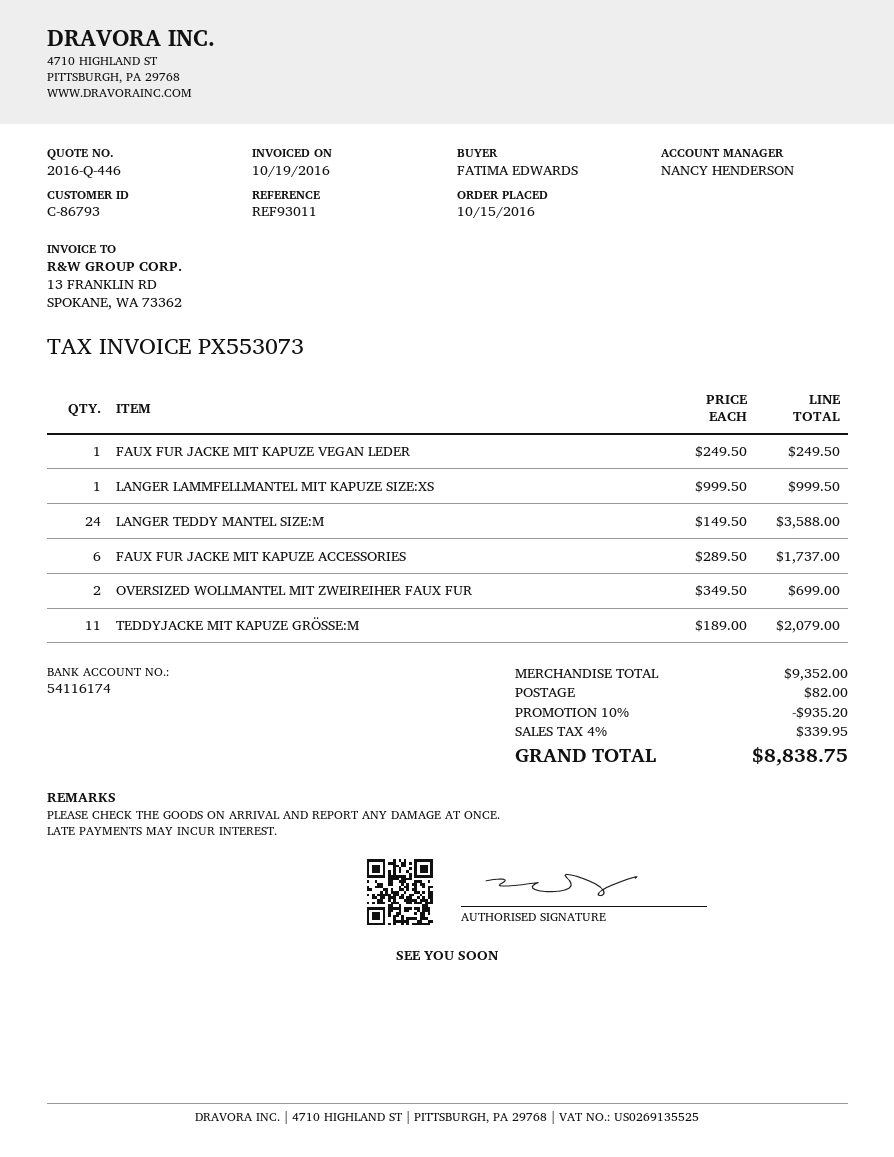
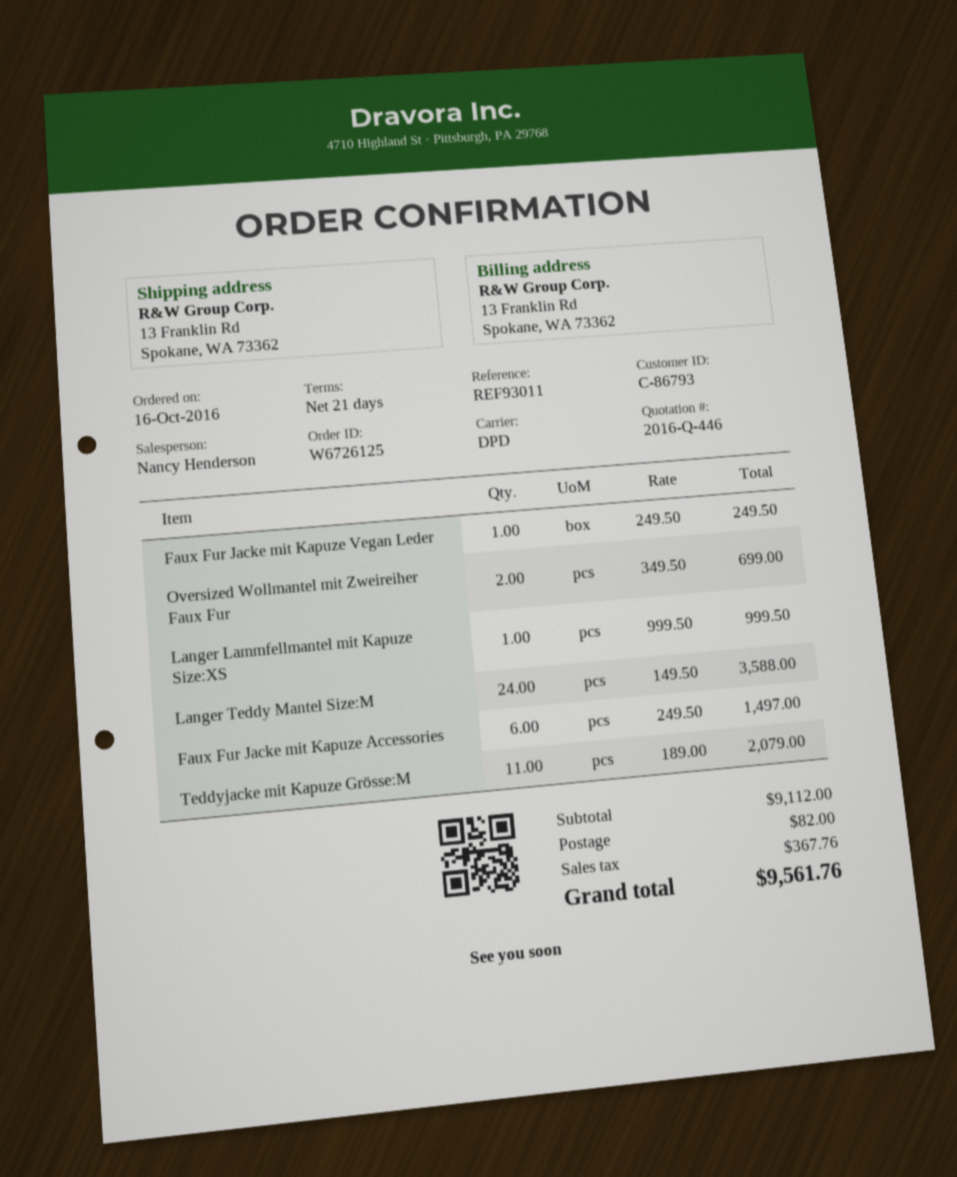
order date: 2016-10-15 -> 2016-10-16
FAUX FUR JACKE MIT KAPUZE ACCESSORIES: 6 x 289.50 = 1737.00 -> 6 x 249.50 = 1497.00
subtotal: 9352.00 -> 9112.00
discount: 10% = 935.20 -> none
tax: 339.95 -> 367.76
total: 8838.75 -> 9561.76

